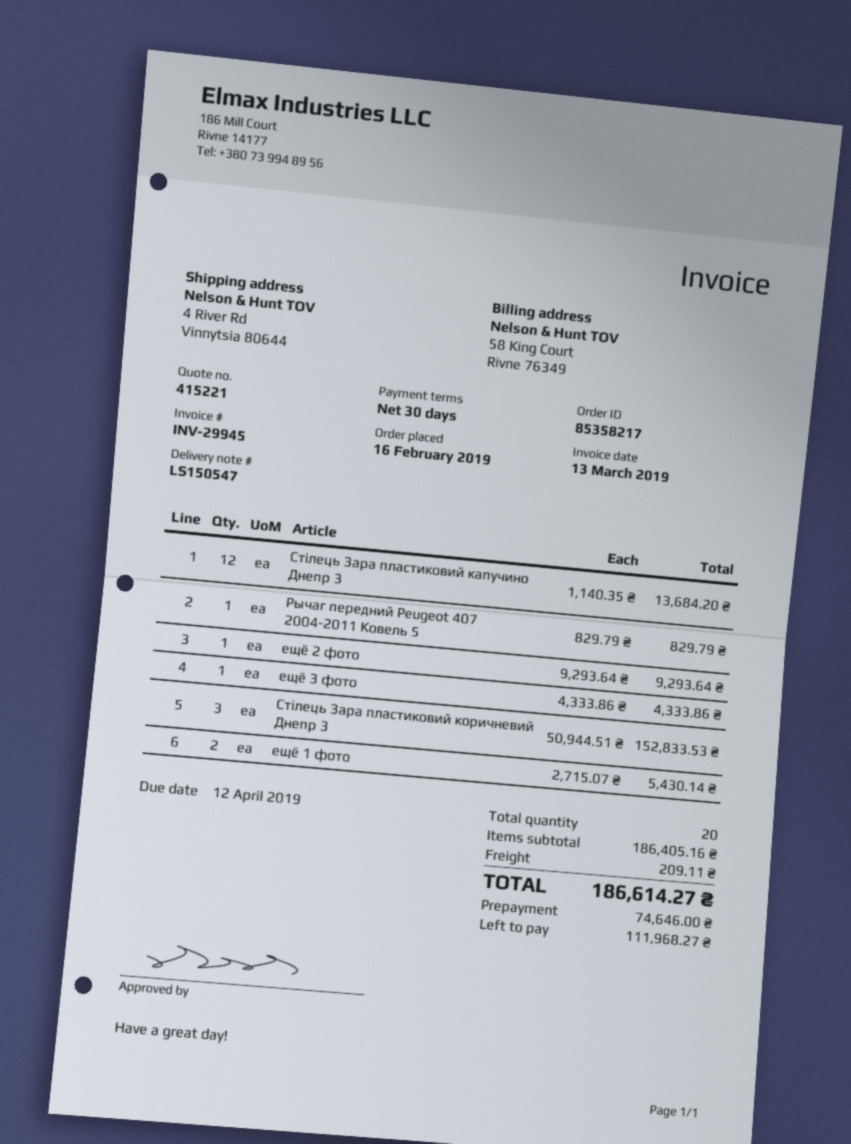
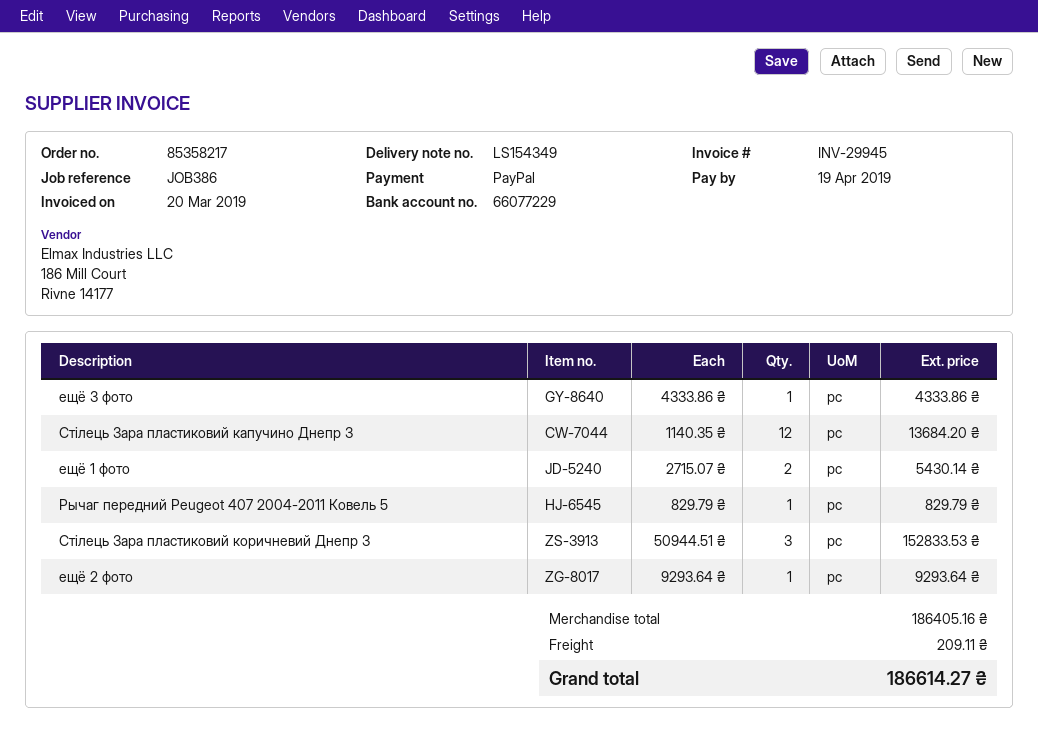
delivery note number: LS150547 -> LS154349
invoice date: 2019-03-13 -> 2019-03-20
due date: 2019-04-12 -> 2019-04-19

